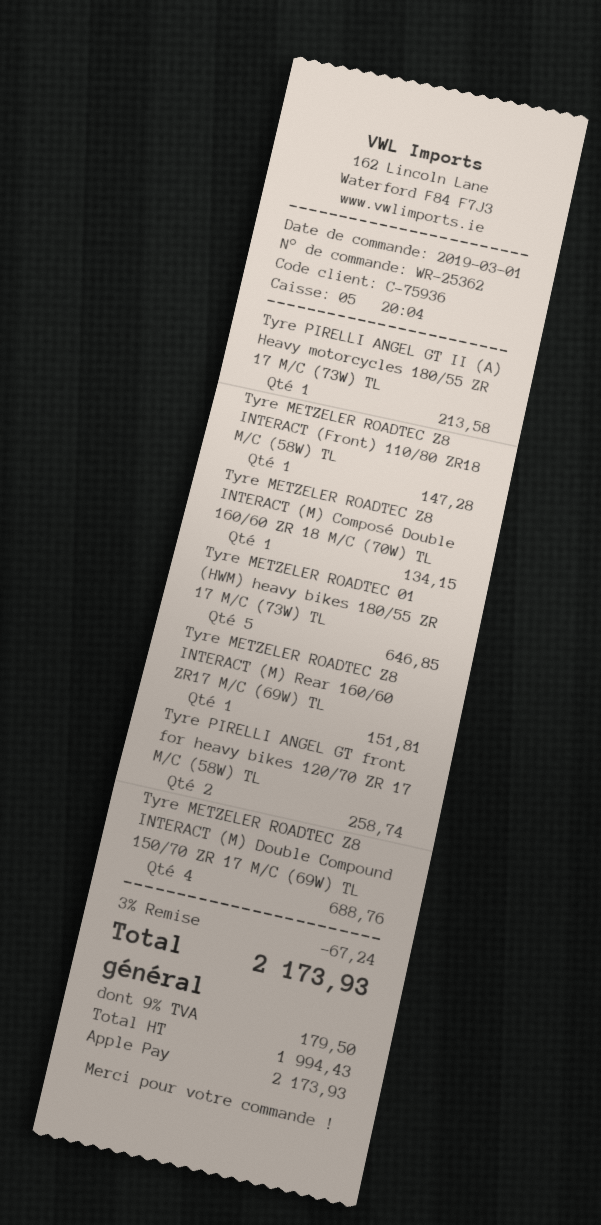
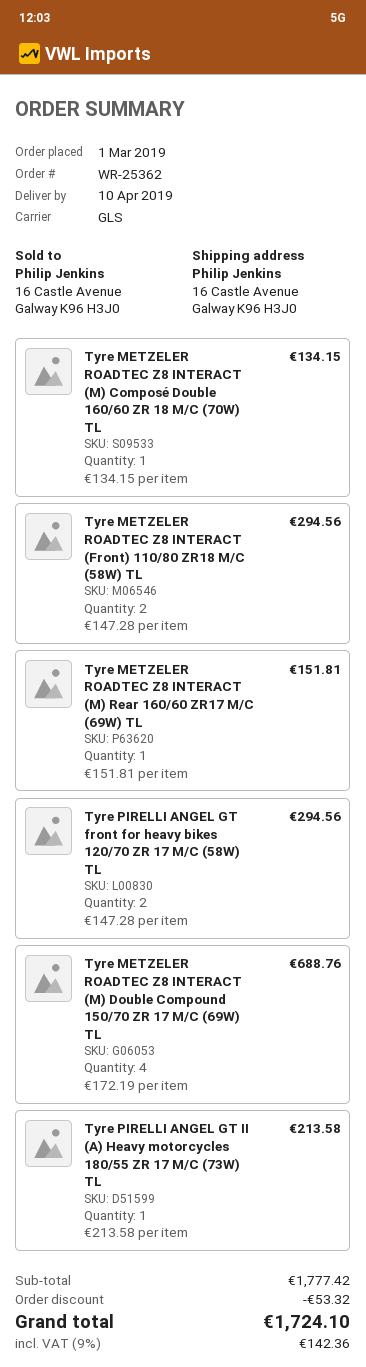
Tyre METZELER ROADTEC Z8 INTERACT (Front) 110/80 ZR18 M/C (58W) TL: 1 for 147.28 -> 2 for 294.56
Tyre METZELER ROADTEC 01 (HWM) heavy bikes 180/55 ZR 17 M/C (73W) TL: 5 for 646.85 -> none
Tyre PIRELLI ANGEL GT front for heavy bikes 120/70 ZR 17 M/C (58W) TL: 2 for 258.74 -> 2 for 294.56
discount: 67.24 -> 53.32
tax: 9% = 179.50 -> 9% = 142.36
total: 2173.93 -> 1724.10

